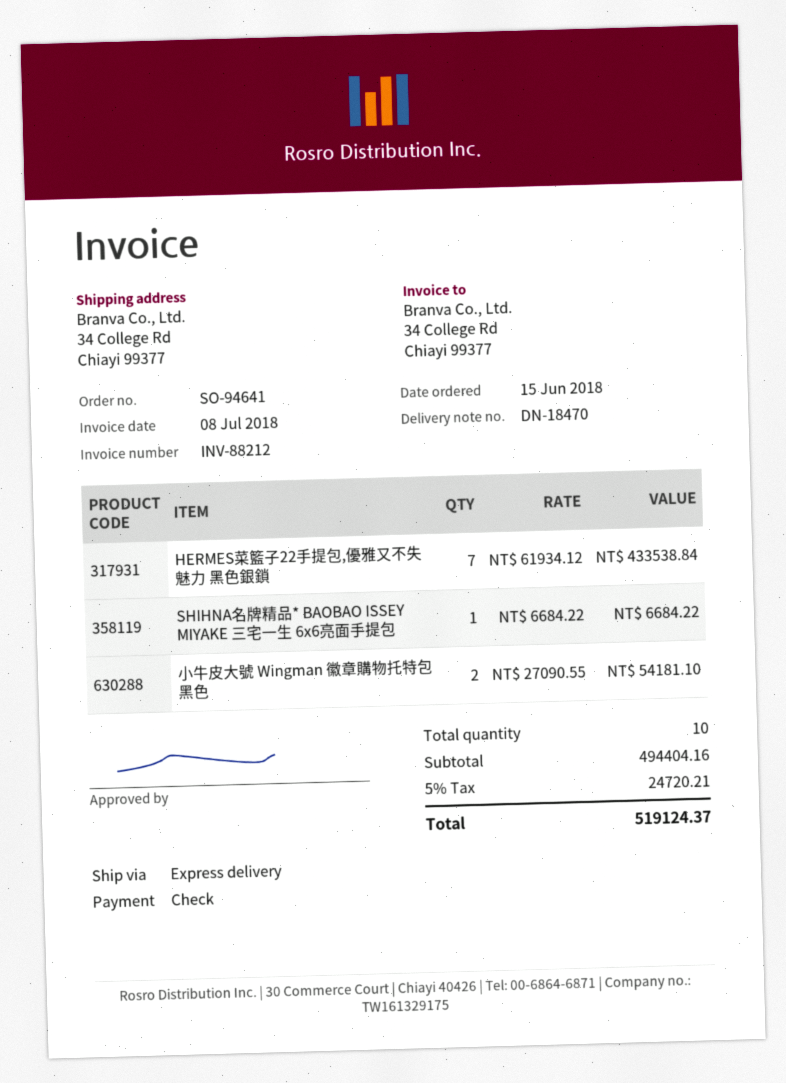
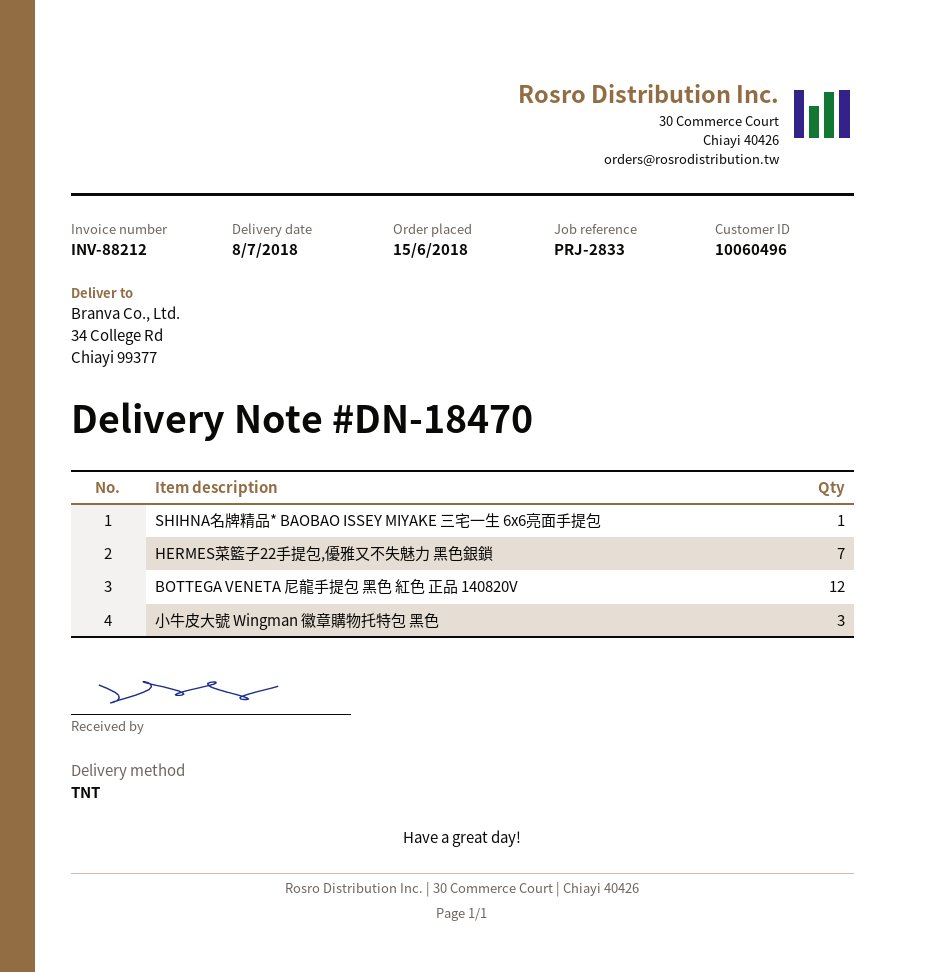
shipping method: express -> TNT
小牛皮大號 Wingman 徽章購物托特包 黑色: 2 -> 3
BOTTEGA VENETA 尼龍手提包 黑色 紅色 正品 140820V: none -> 12

